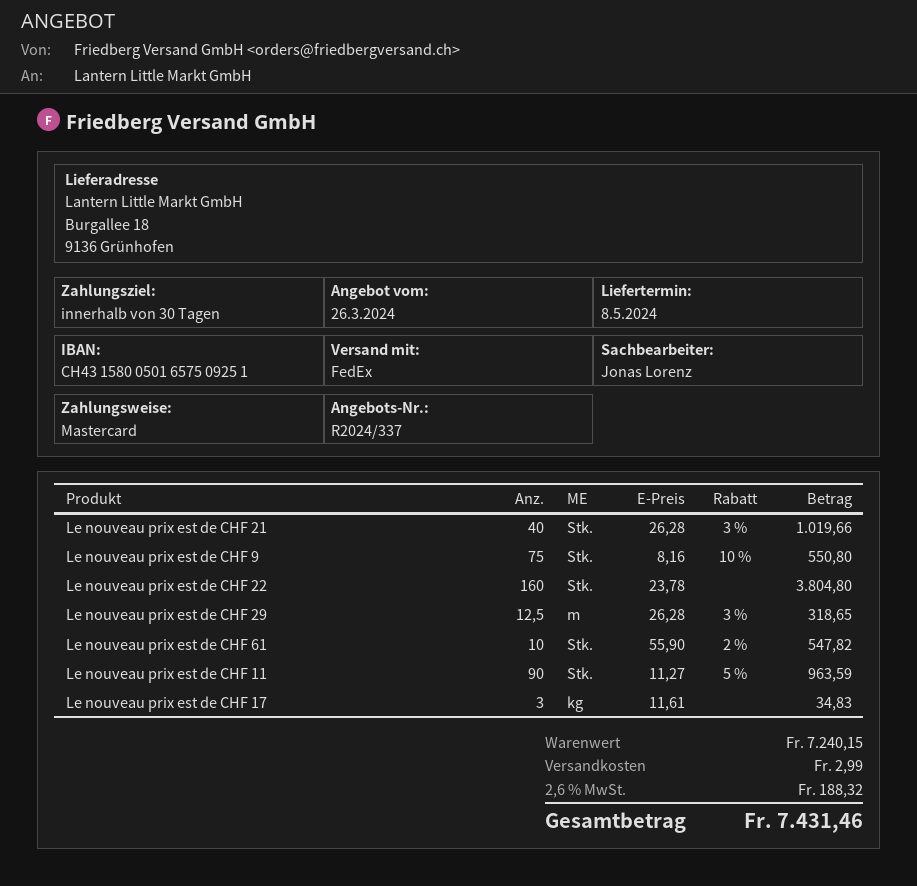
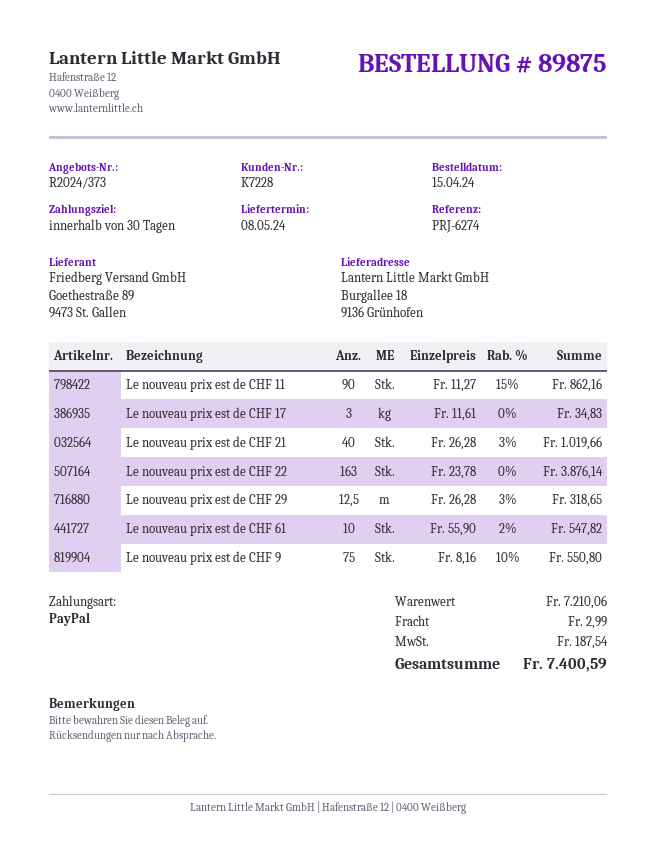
quote number: R2024/337 -> R2024/373
payment method: Mastercard -> PayPal
Le nouveau prix est de CHF 22: 160 x 23.78 = 3804.80 -> 163 x 23.78 = 3876.14
Le nouveau prix est de CHF 11: 90 x 11.27 - 5% = 963.59 -> 90 x 11.27 - 15% = 862.16
subtotal: 7240.15 -> 7210.06
tax: 188.32 -> 187.54
total: 7431.46 -> 7400.59

